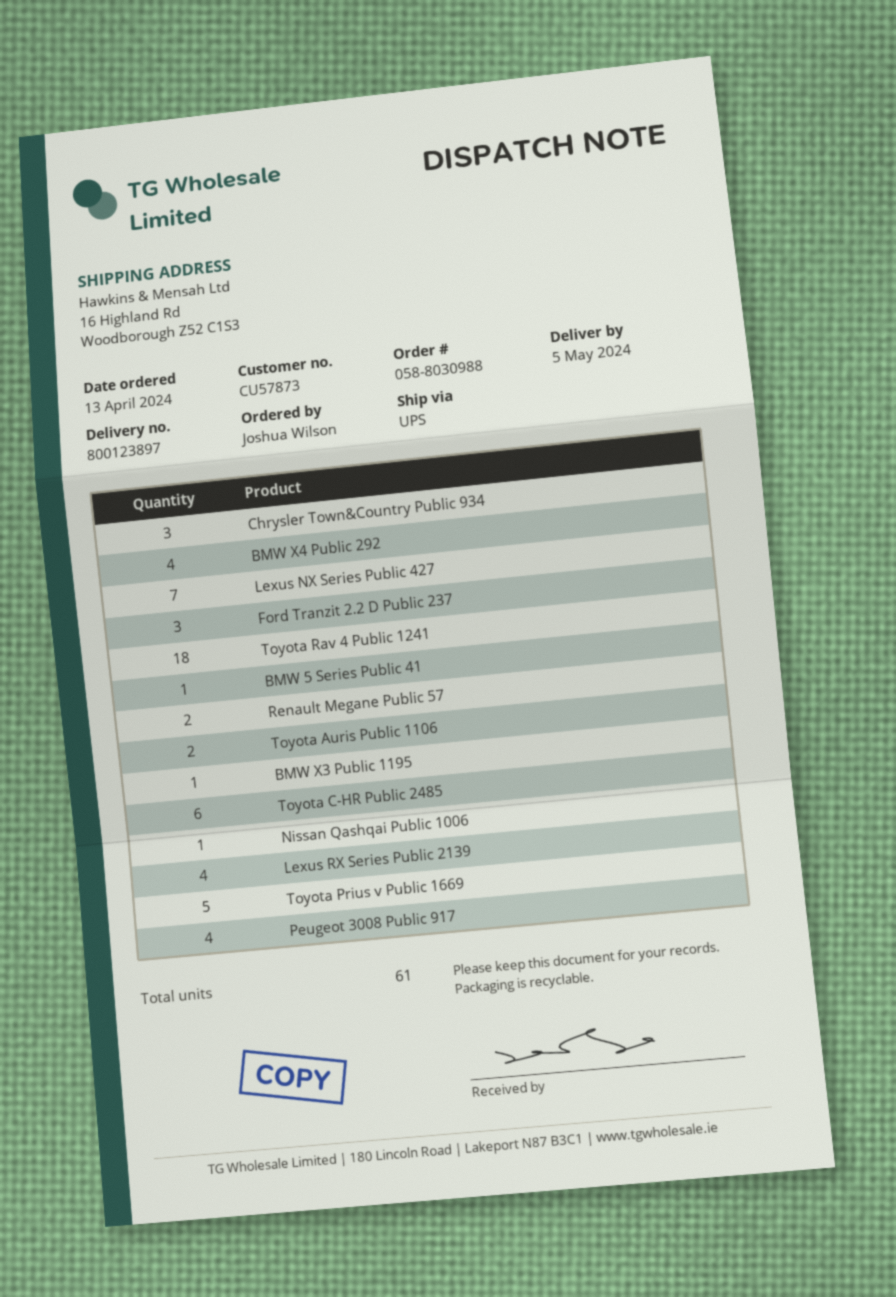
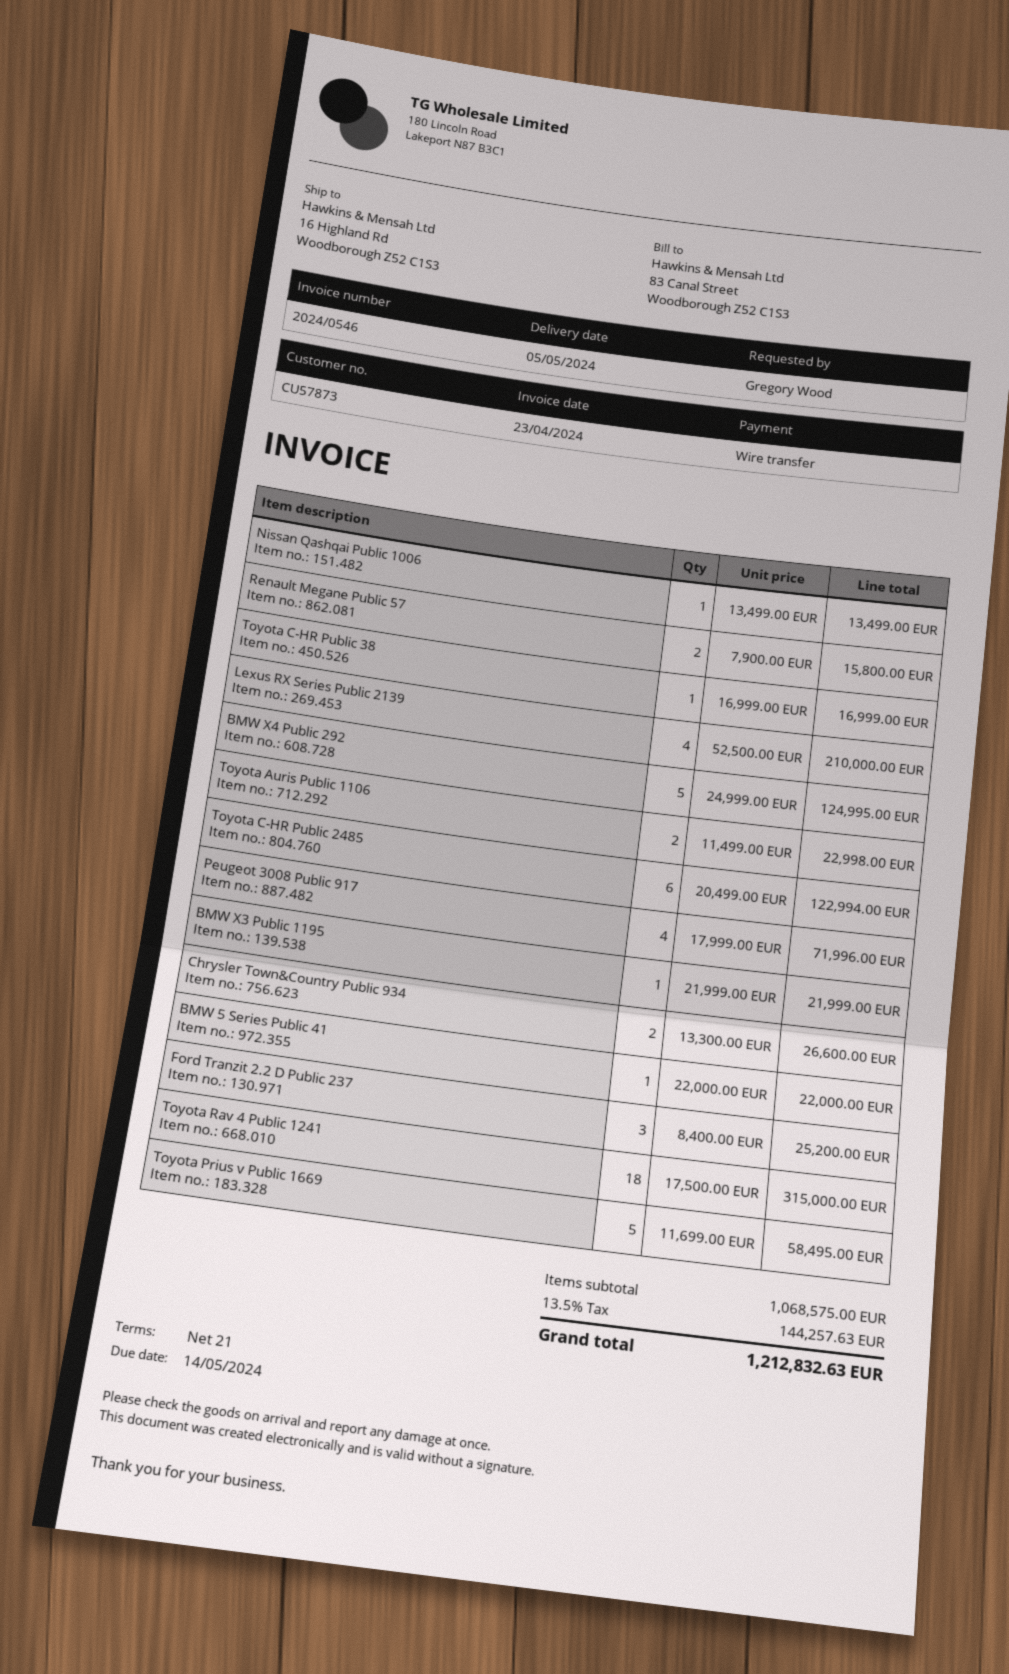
ordered by: Joshua Wilson -> Gregory Wood
Chrysler Town&Country Public 934: 3 -> 2
BMW X4 Public 292: 4 -> 5
Lexus NX Series Public 427: 7 -> none
Toyota C-HR Public 38: none -> 1

